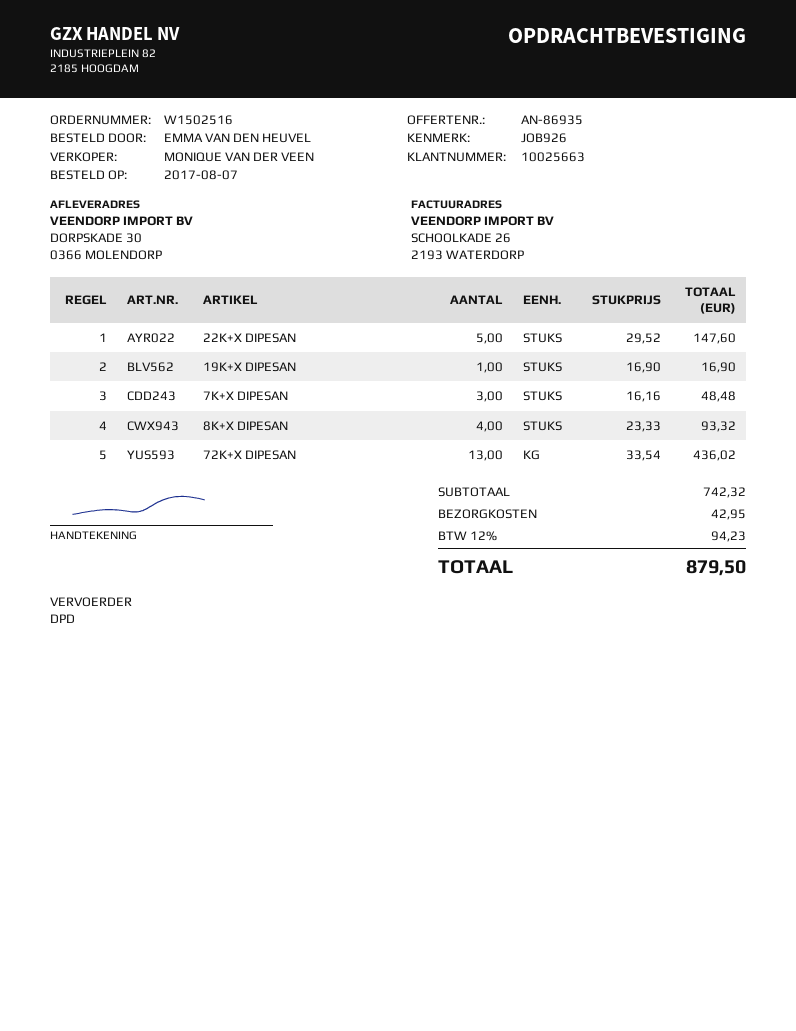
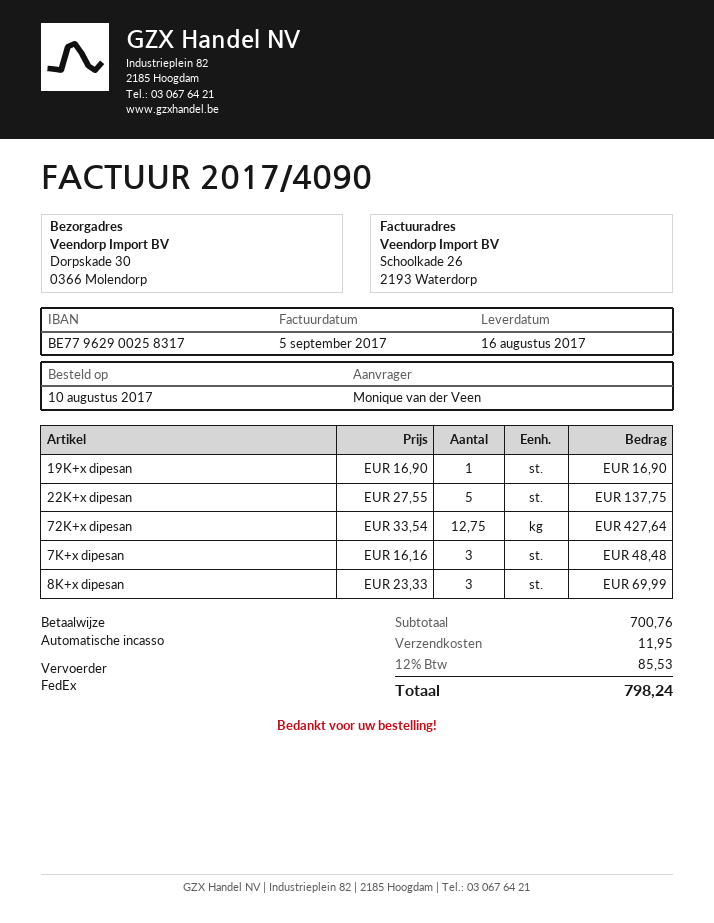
order date: 2017-08-07 -> 2017-08-10
ordered by: EMMA VAN DEN HEUVEL -> Monique van der Veen
shipping method: DPD -> FedEx
22K+X DIPESAN: 5 x 29.52 = 147.60 -> 5 x 27.55 = 137.75
8K+X DIPESAN: 4 x 23.33 = 93.32 -> 3 x 23.33 = 69.99
72K+X DIPESAN: 13 x 33.54 = 436.02 -> 12.75 x 33.54 = 427.64
subtotal: 742.32 -> 700.76
shipping: 42.95 -> 11.95
tax: 12% = 94.23 -> 12% = 85.53
total: 879.50 -> 798.24

